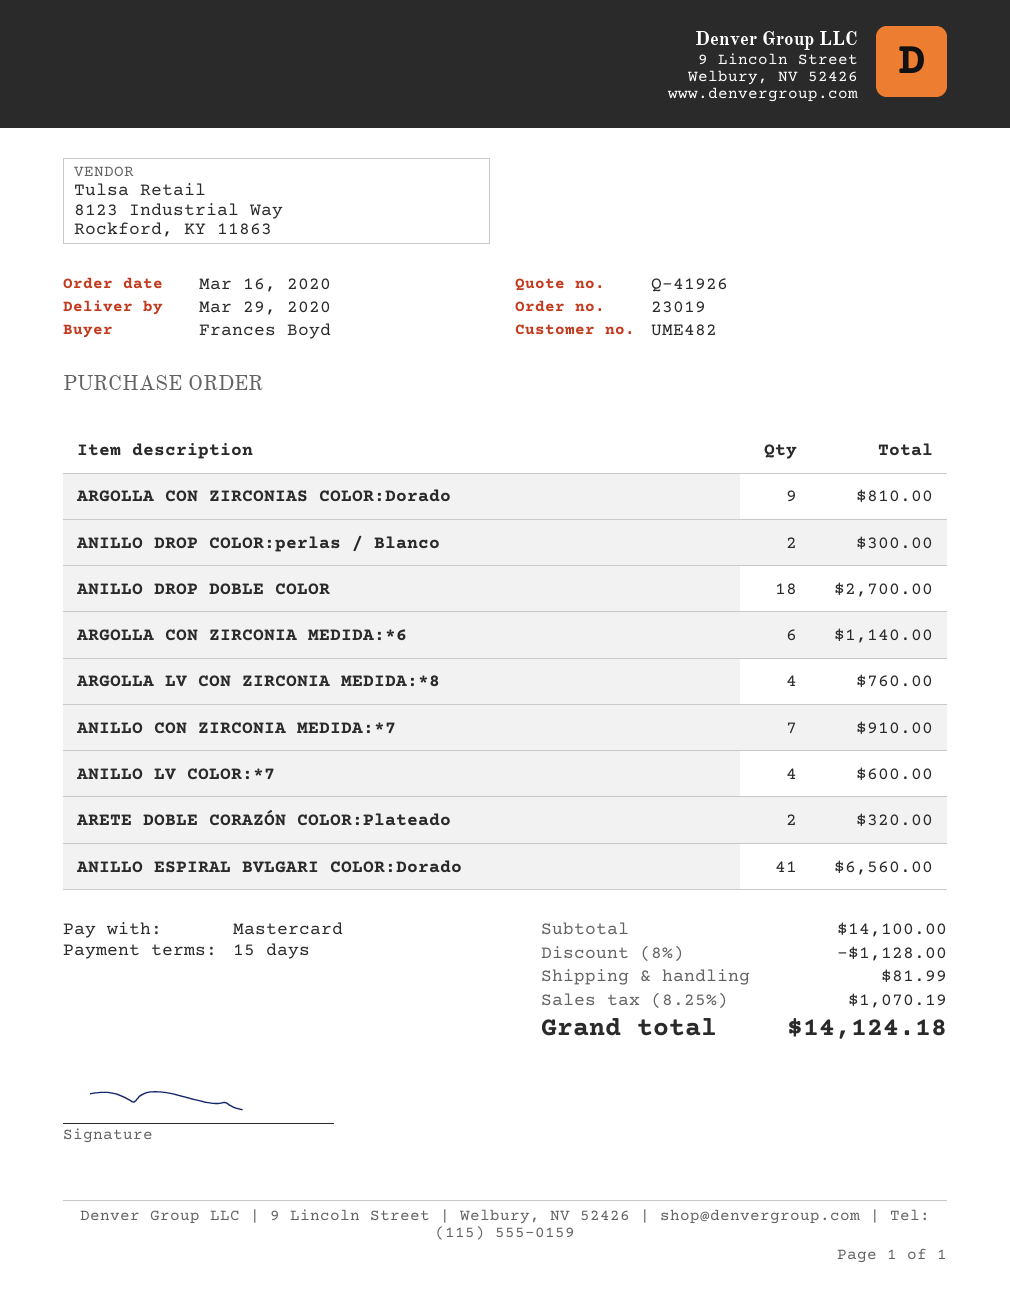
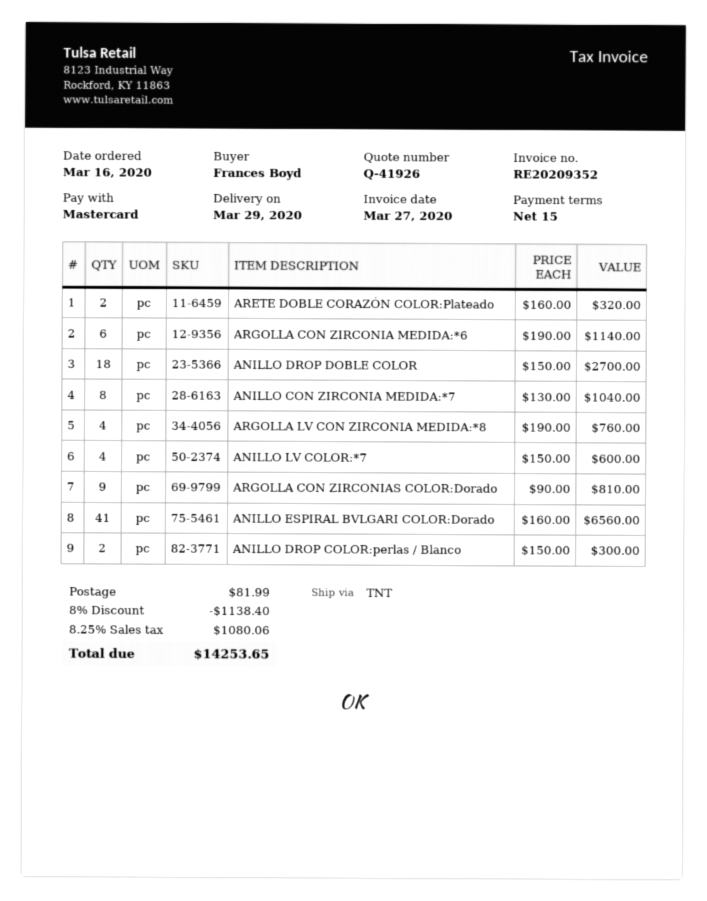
ANILLO CON ZIRCONIA MEDIDA:*7: 7 for 910.00 -> 8 for 1040.00
discount: 8% = 1128.00 -> 8% = 1138.40
tax: 8.25% = 1070.19 -> 8.25% = 1080.06
total: 14124.18 -> 14253.65

